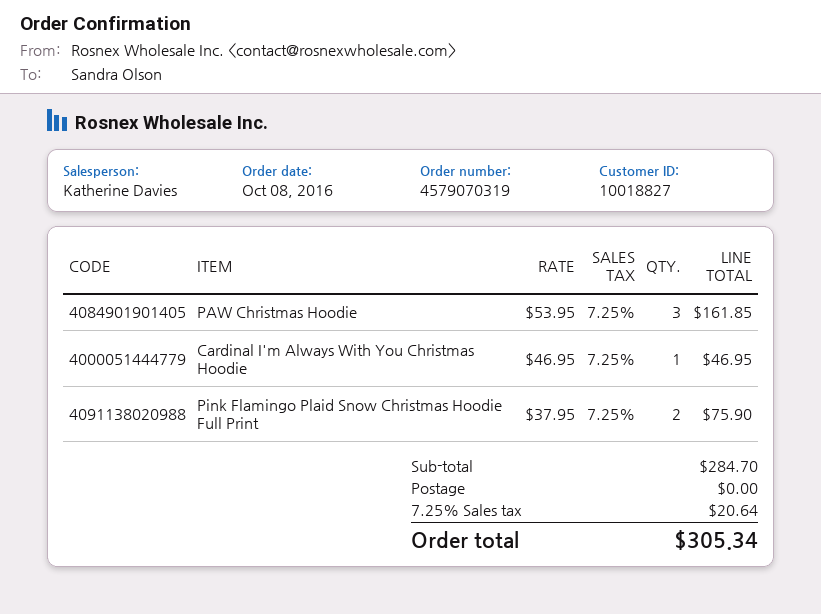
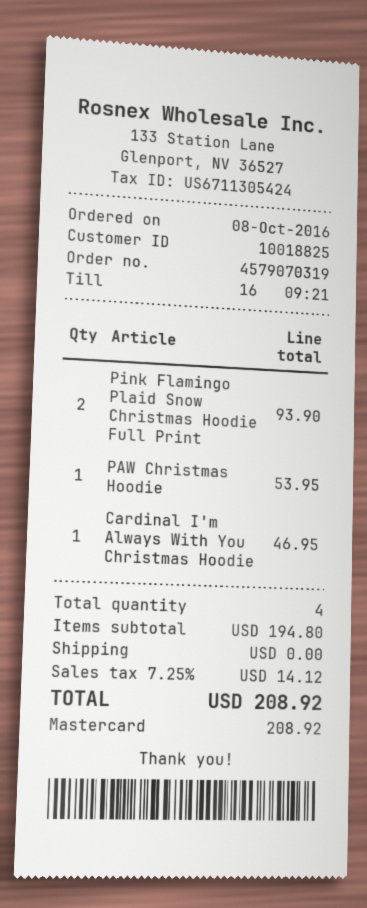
customer number: 10018827 -> 10018825
PAW Christmas Hoodie: 3 for 161.85 -> 1 for 53.95
Pink Flamingo Plaid Snow Christmas Hoodie Full Print: 2 for 75.90 -> 2 for 93.90
subtotal: 284.70 -> 194.80
tax: 7.25% = 20.64 -> 7.25% = 14.12
total: 305.34 -> 208.92

